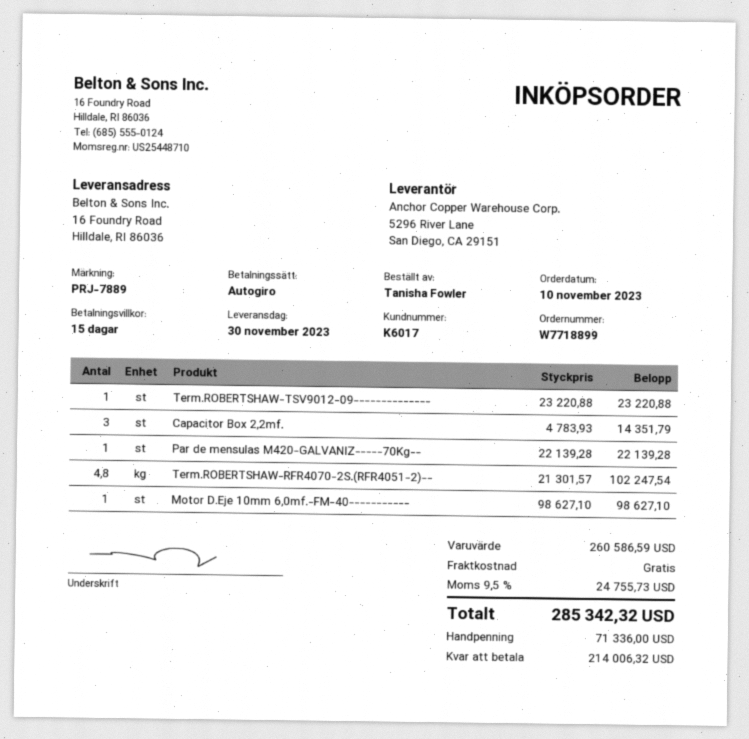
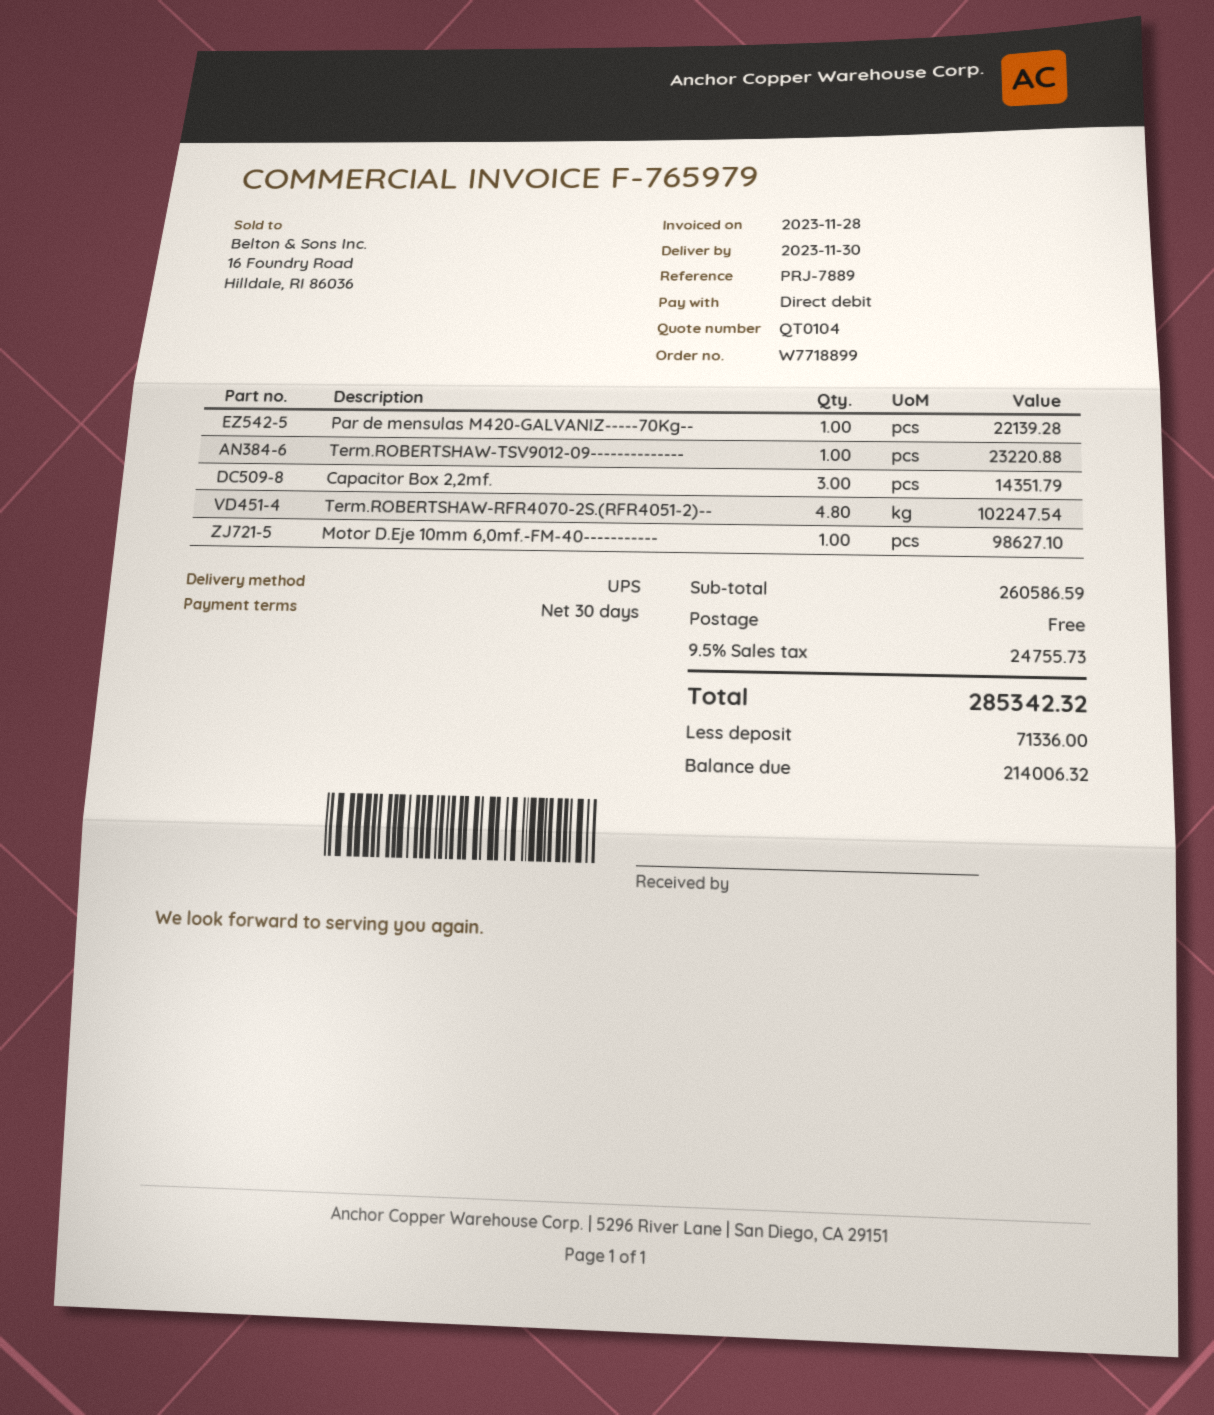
payment terms: 15 days -> 30 days

